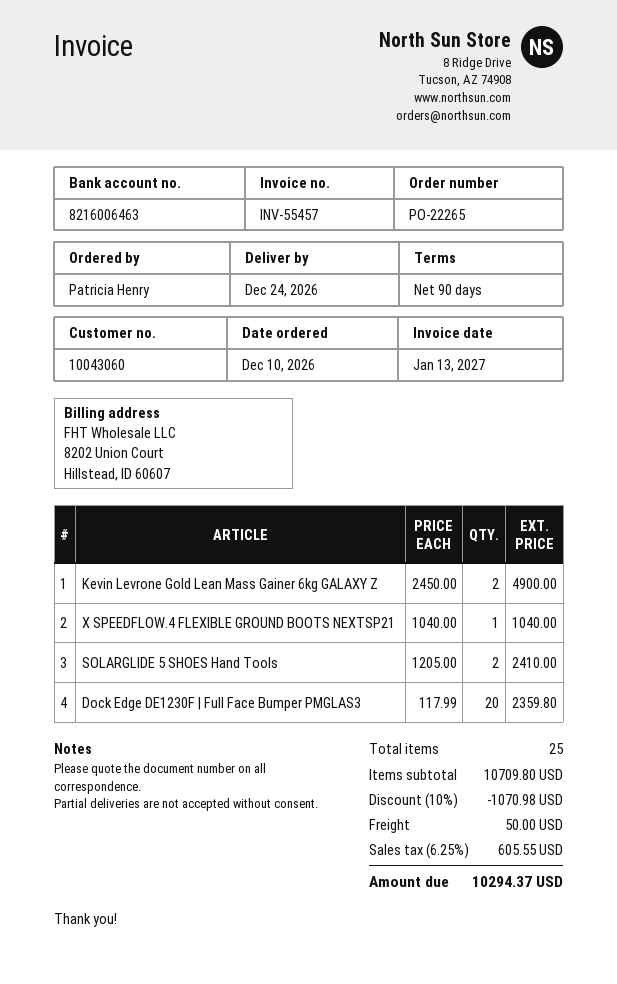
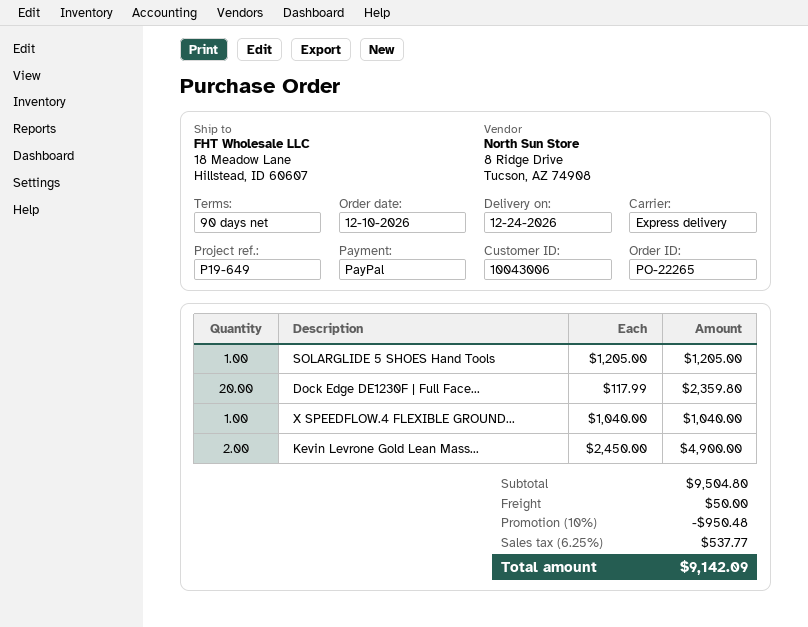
customer number: 10043060 -> 10043006
SOLARGLIDE 5 SHOES Hand Tools: 2 x 1205.00 = 2410.00 -> 1 x 1205.00 = 1205.00
subtotal: 10709.80 -> 9504.80
discount: 10% = 1070.98 -> 10% = 950.48
tax: 6.25% = 605.55 -> 6.25% = 537.77
total: 10294.37 -> 9142.09

